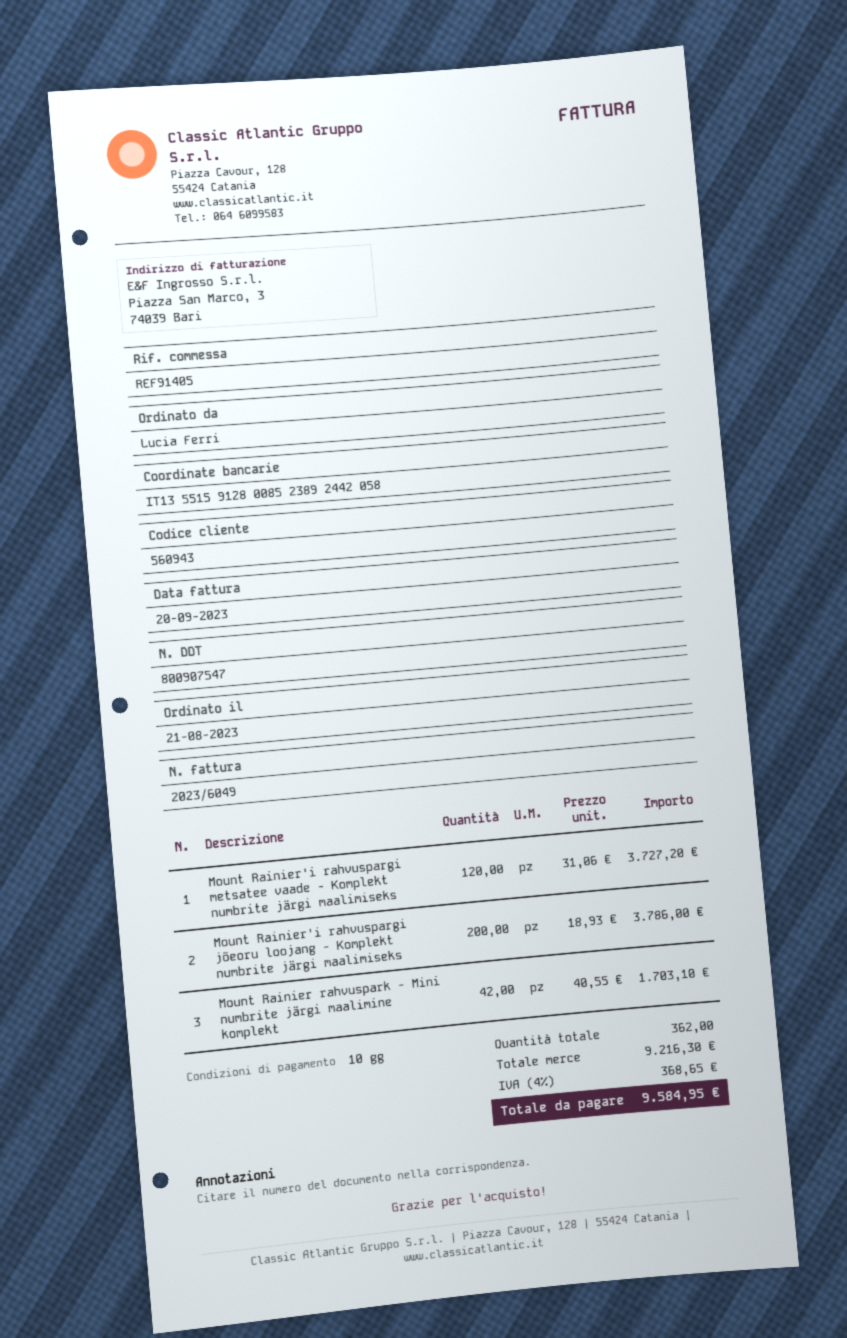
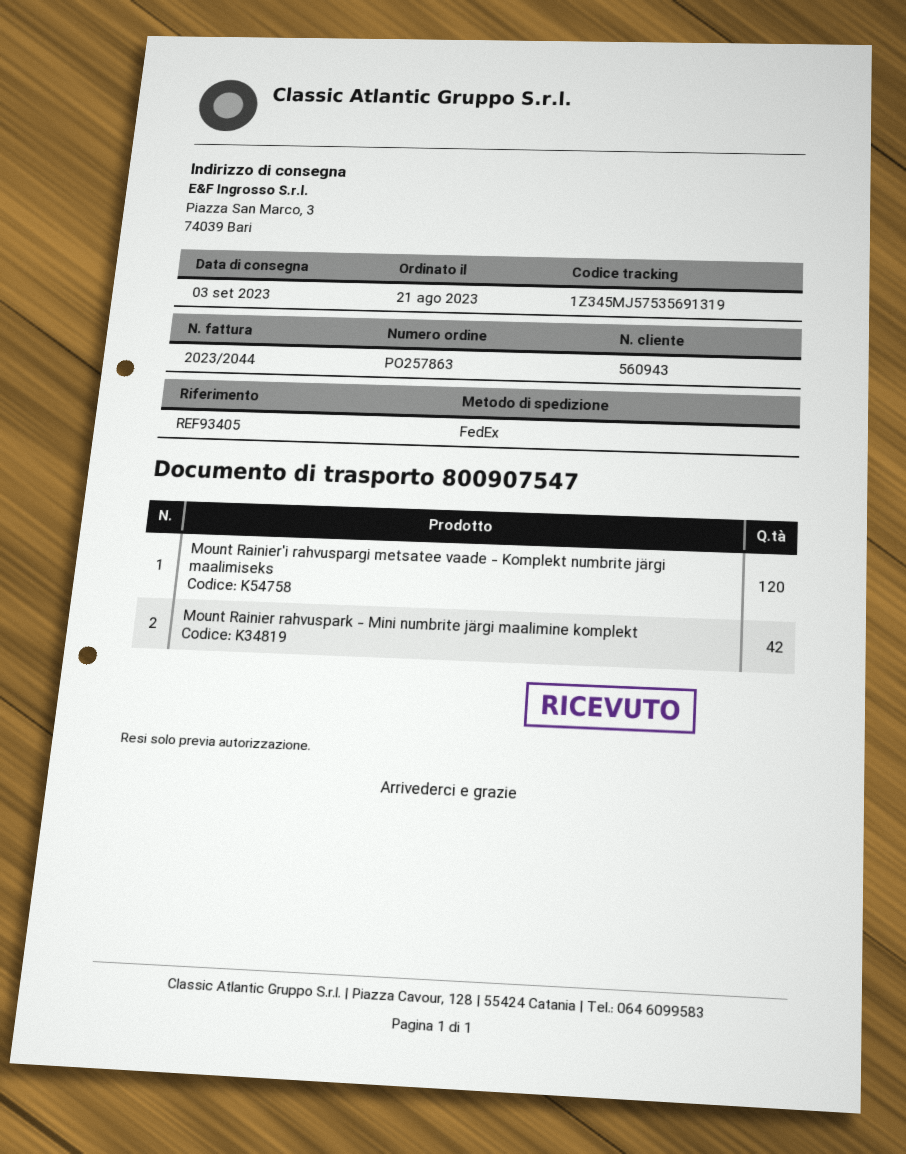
invoice number: 2023/6049 -> 2023/2044
reference: REF91405 -> REF93405
Mount Rainier'i rahvuspargi jõeoru loojang - Komplekt numbrite järgi maalimiseks: 200 -> none

